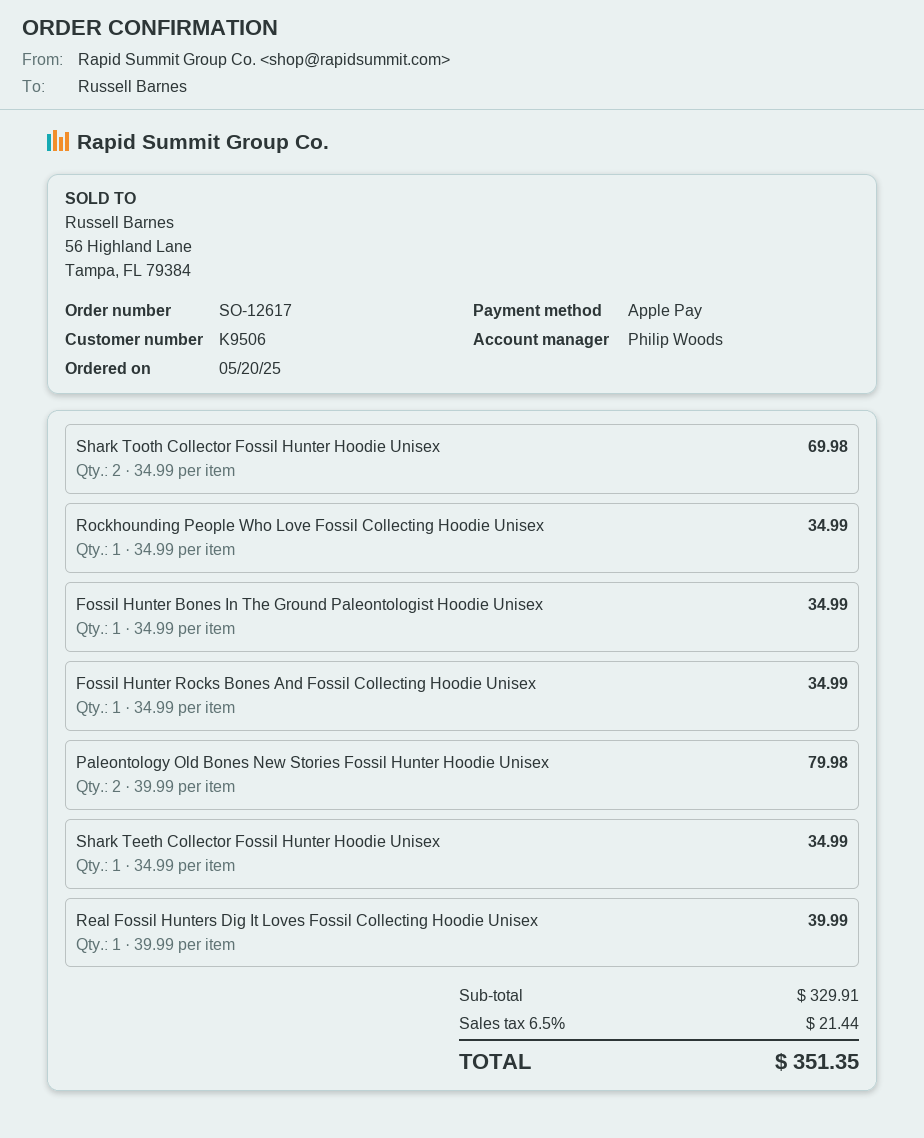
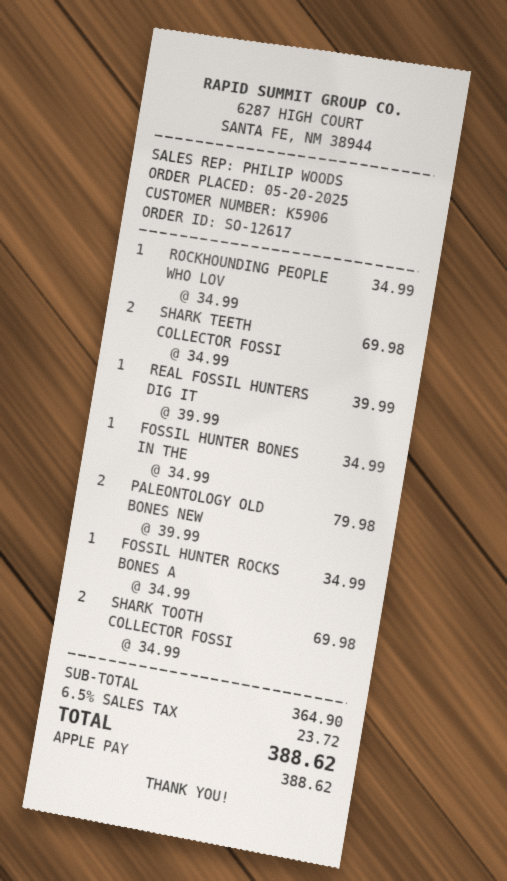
customer number: K9506 -> K5906
Shark Teeth Collector Fossil Hunter Hoodie Unisex: 1 x 34.99 = 34.99 -> 2 x 34.99 = 69.98
subtotal: 329.91 -> 364.90
tax: 6.5% = 21.44 -> 6.5% = 23.72
total: 351.35 -> 388.62

